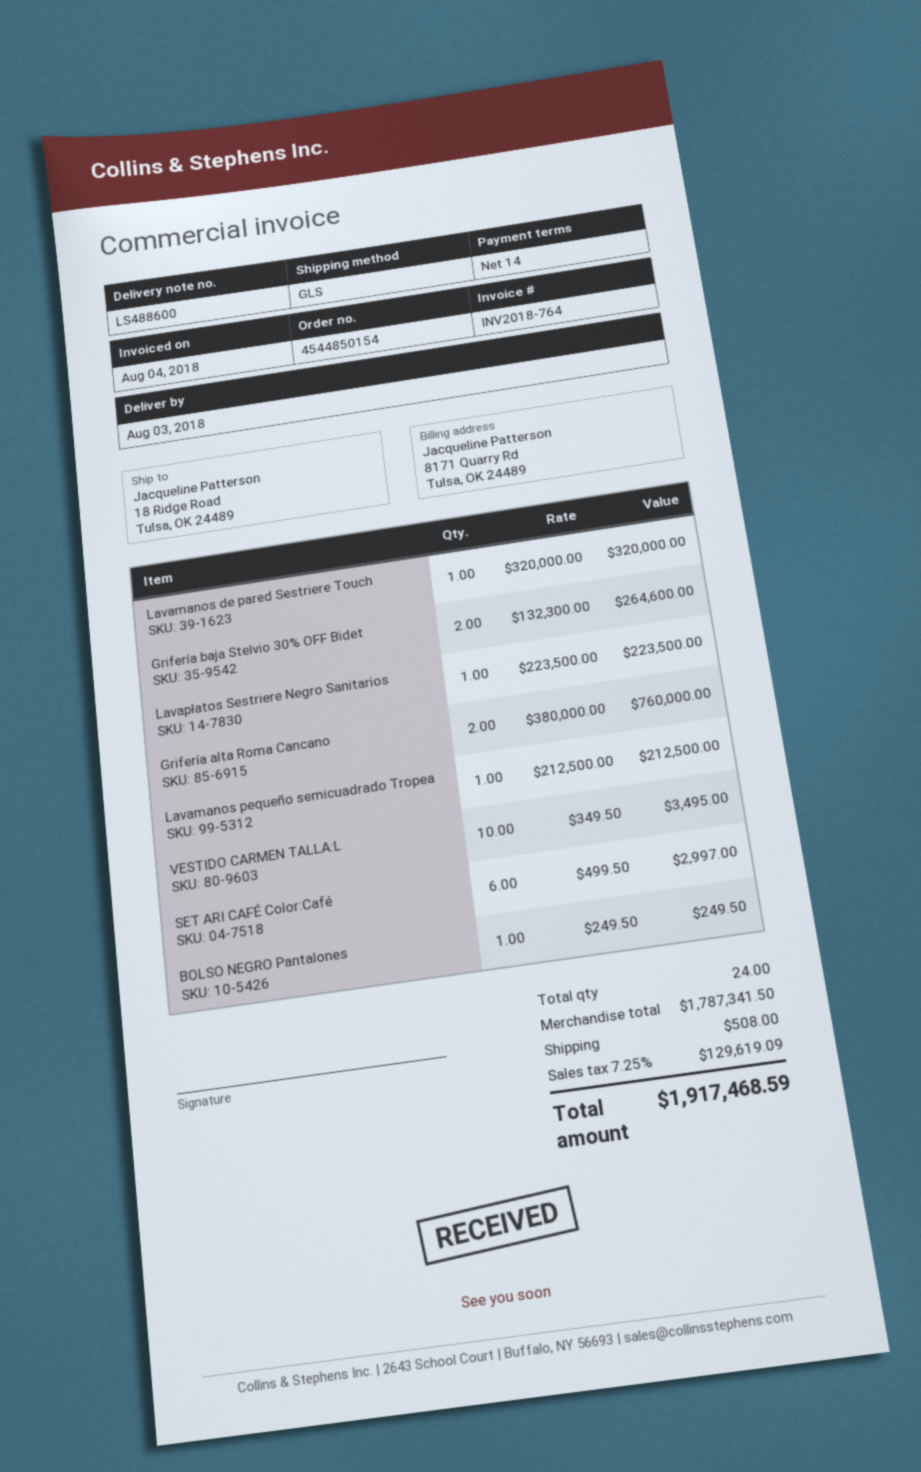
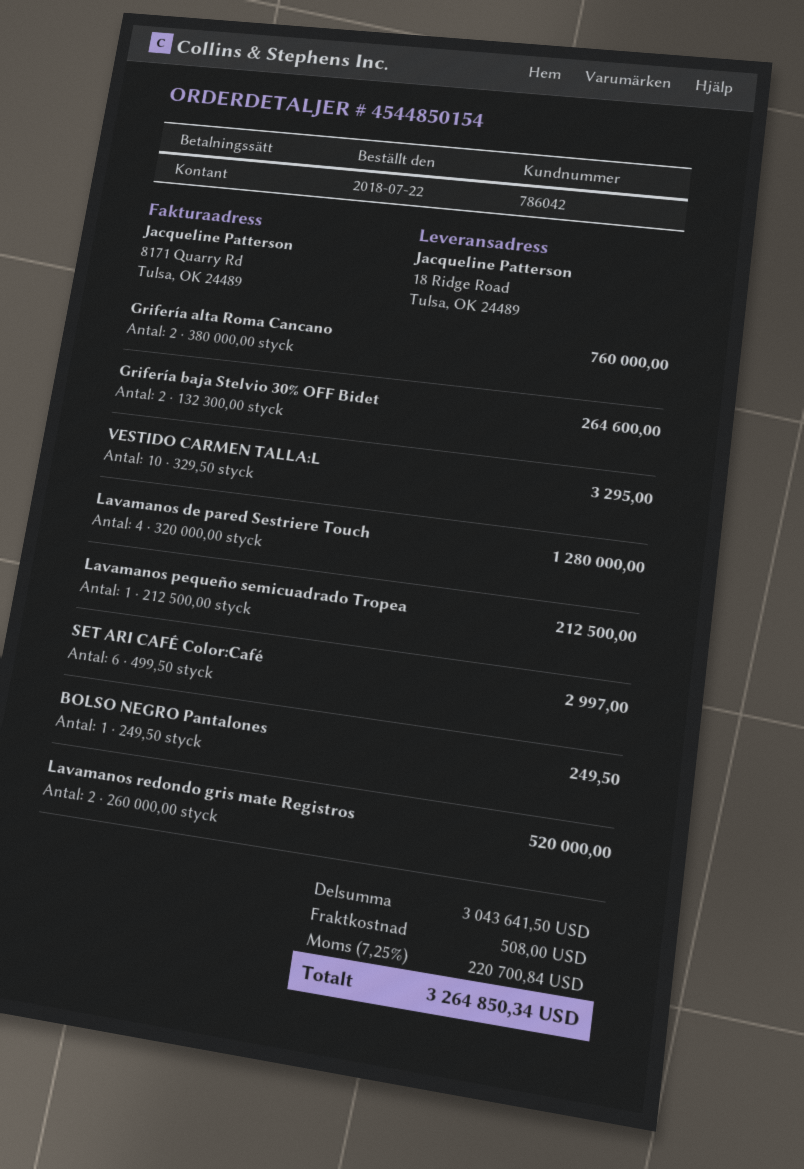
Lavamanos de pared Sestriere Touch: 1 x 320000.00 = 320000.00 -> 4 x 320000.00 = 1280000.00
Lavaplatos Sestriere Negro Sanitarios: 1 x 223500.00 = 223500.00 -> none
VESTIDO CARMEN TALLA:L: 10 x 349.50 = 3495.00 -> 10 x 329.50 = 3295.00
Lavamanos redondo gris mate Registros: none -> 2 x 260000.00 = 520000.00
subtotal: 1787341.50 -> 3043641.50
tax: 7.25% = 129619.09 -> 7.25% = 220700.84
total: 1917468.59 -> 3264850.34

